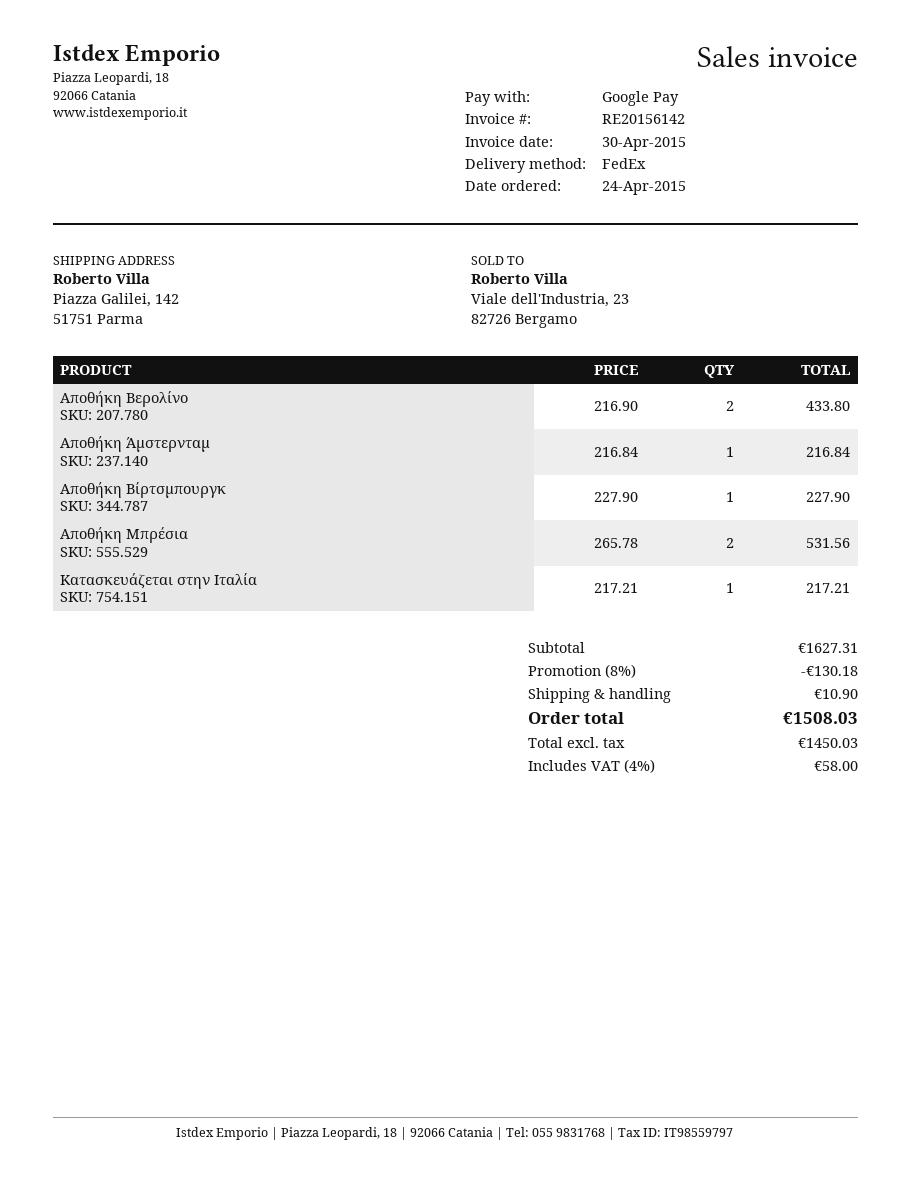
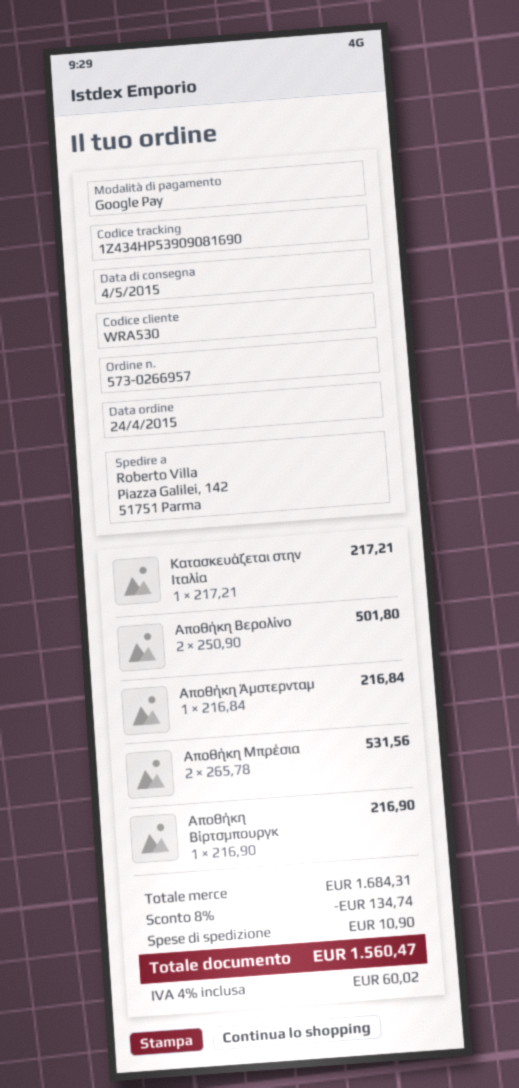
Αποθήκη Βερολίνο: 2 x 216.90 = 433.80 -> 2 x 250.90 = 501.80
Αποθήκη Βίρτσμπουργκ: 1 x 227.90 = 227.90 -> 1 x 216.90 = 216.90
subtotal: 1627.31 -> 1684.31
discount: 8% = 130.18 -> 8% = 134.74
tax: 4% = 58.00 -> 4% = 60.02
total: 1508.03 -> 1560.47

